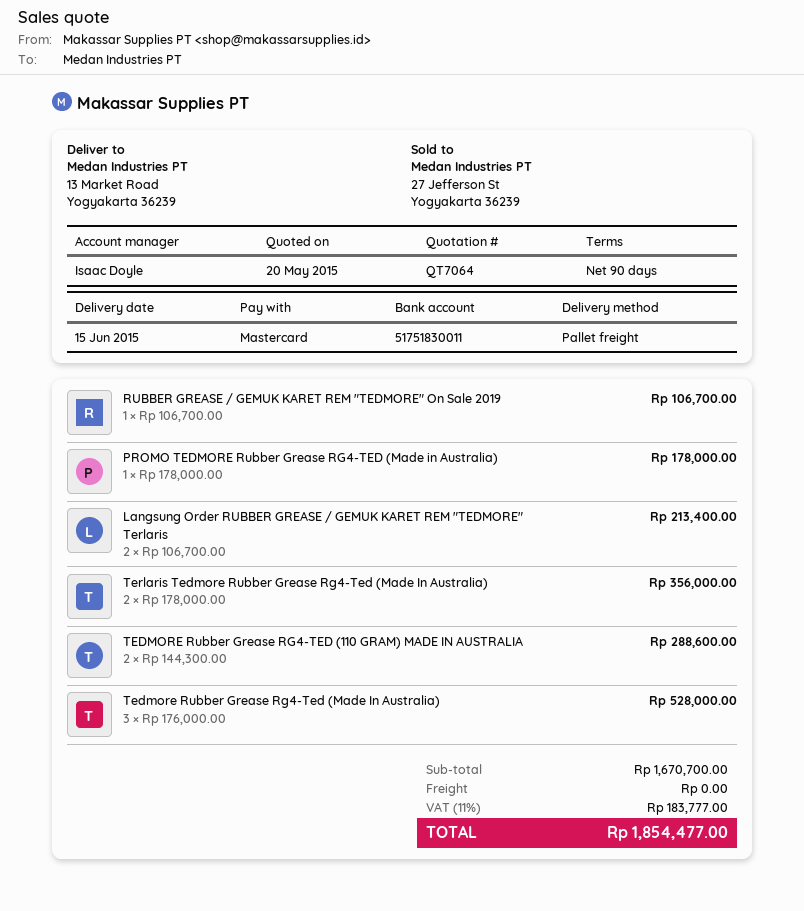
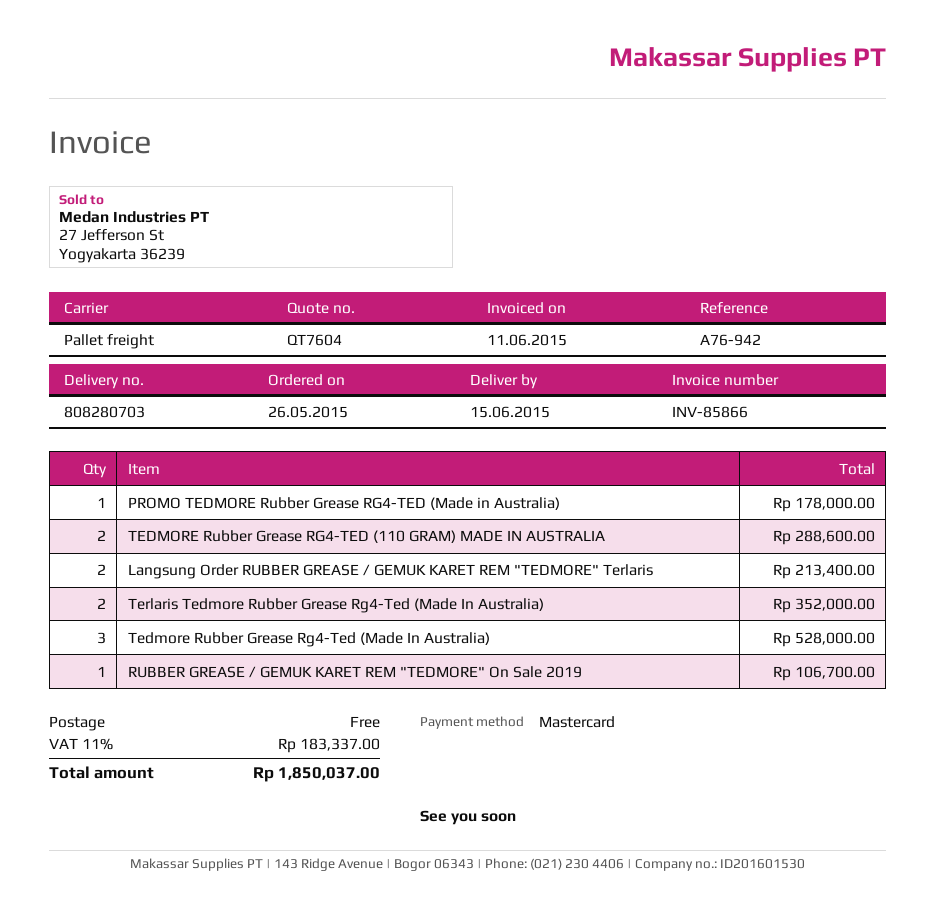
quote number: QT7064 -> QT7604
Terlaris Tedmore Rubber Grease Rg4-Ted (Made In Australia): 2 for 356000.00 -> 2 for 352000.00
tax: 11% = 183777.00 -> 11% = 183337.00
total: 1854477.00 -> 1850037.00

